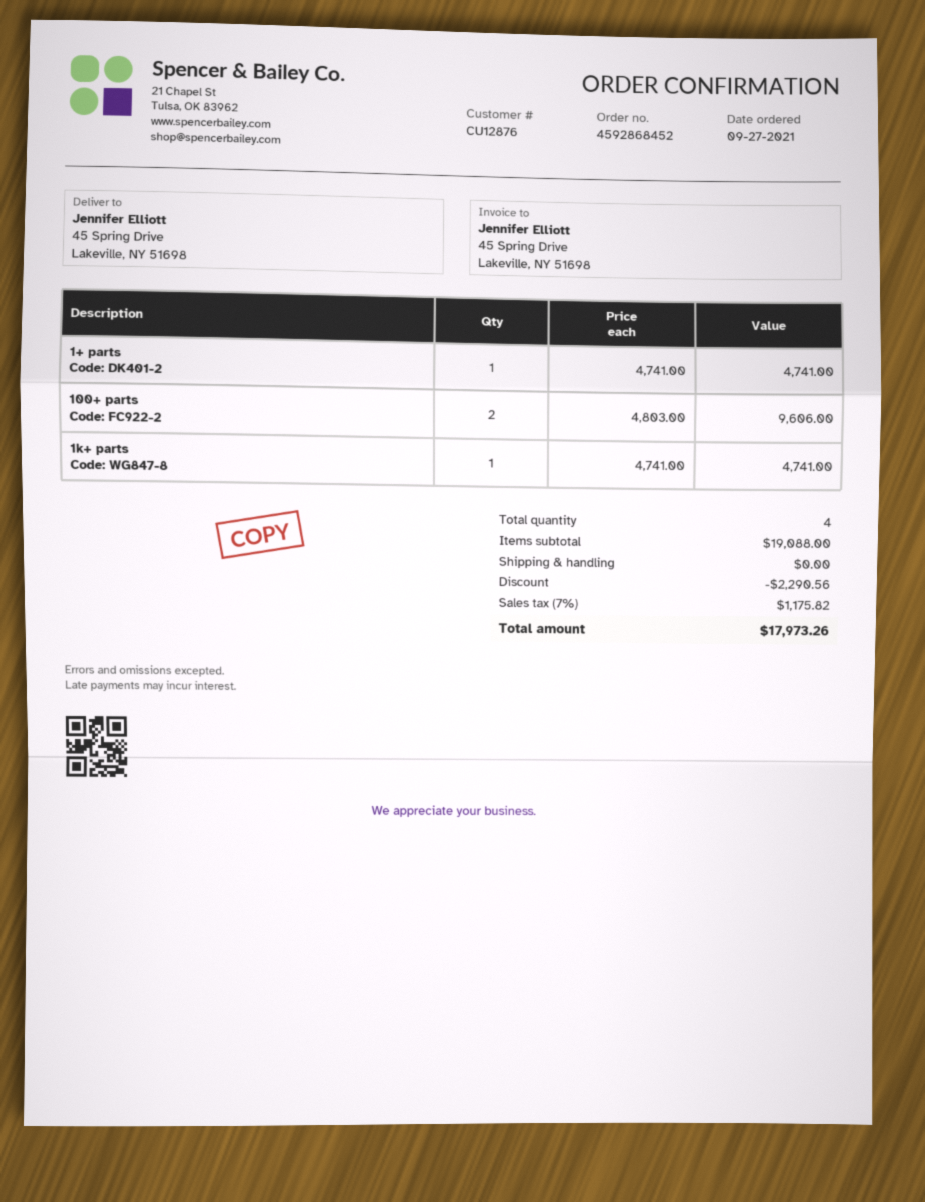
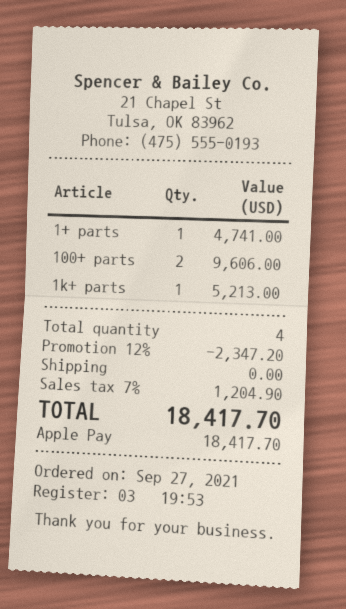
1k+ parts: 1 for 4741.00 -> 1 for 5213.00
discount: 2290.56 -> 2347.20
tax: 7% = 1175.82 -> 7% = 1204.90
total: 17973.26 -> 18417.70

